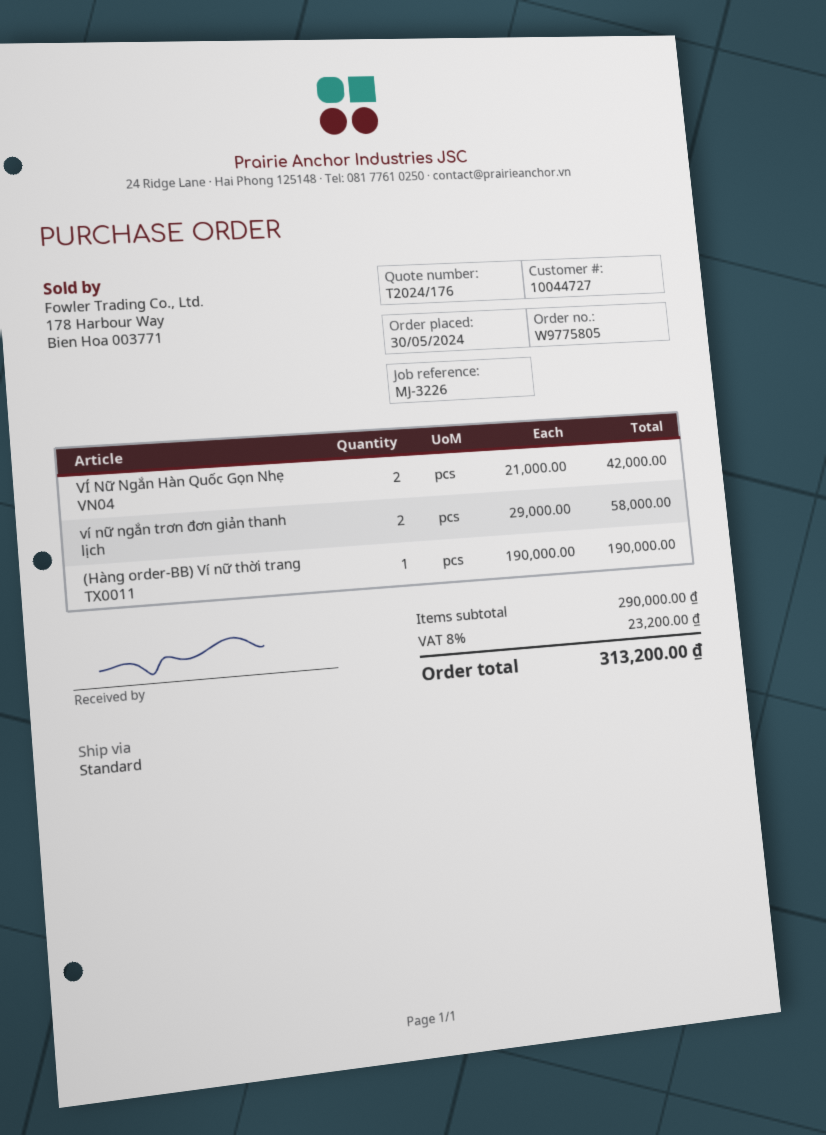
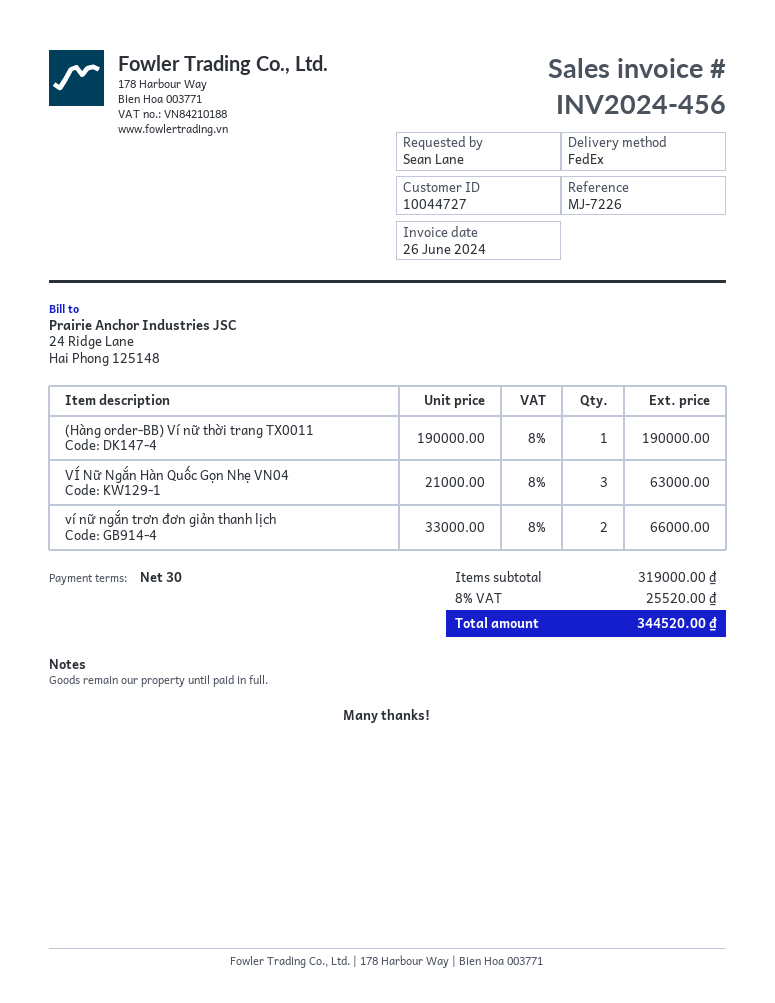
reference: MJ-3226 -> MJ-7226
shipping method: standard -> FedEx
VÍ Nữ Ngắn Hàn Quốc Gọn Nhẹ VN04: 2 x 21000.00 = 42000.00 -> 3 x 21000.00 = 63000.00
ví nữ ngắn trơn đơn giản thanh lịch: 2 x 29000.00 = 58000.00 -> 2 x 33000.00 = 66000.00
subtotal: 290000.00 -> 319000.00
tax: 8% = 23200.00 -> 8% = 25520.00
total: 313200.00 -> 344520.00

